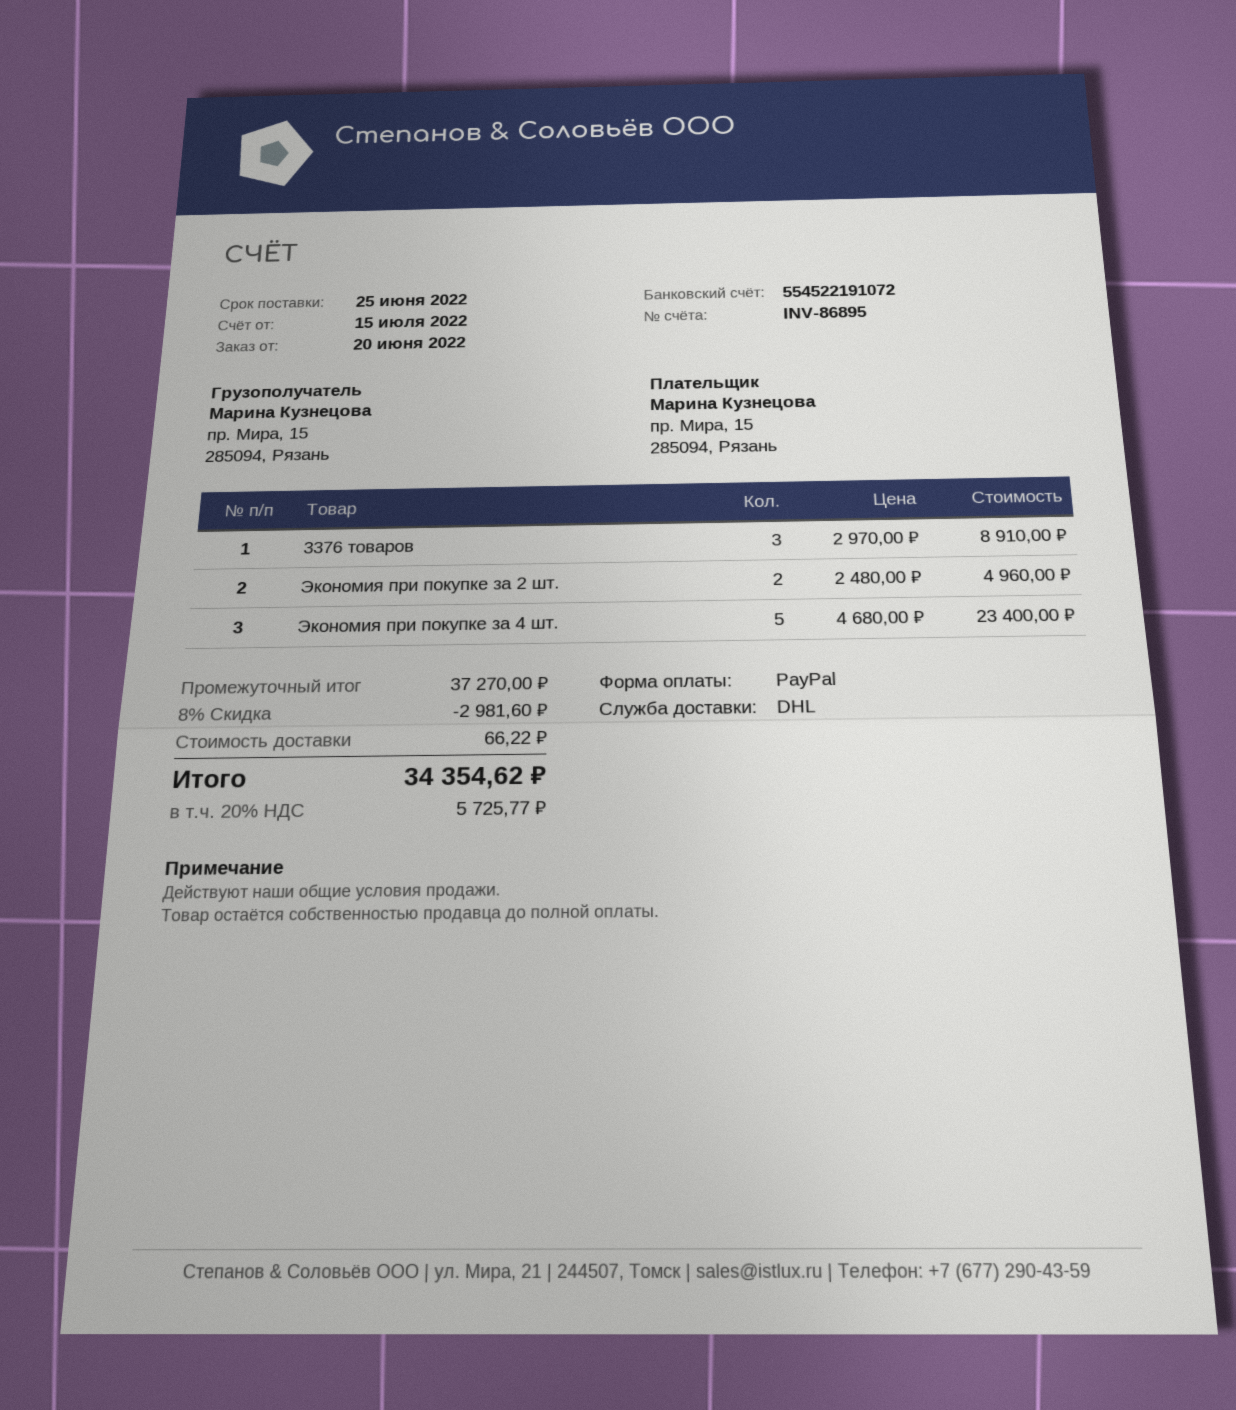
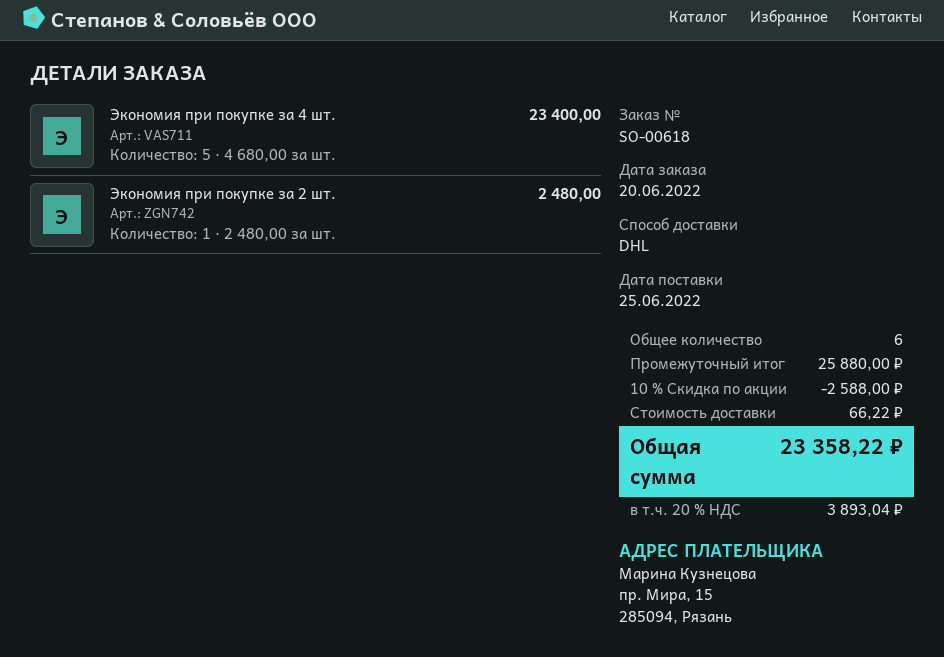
3376 товаров: 3 x 2970.00 = 8910.00 -> none
Экономия при покупке за 2 шт.: 2 x 2480.00 = 4960.00 -> 1 x 2480.00 = 2480.00
subtotal: 37270.00 -> 25880.00
discount: 8% = 2981.60 -> 10% = 2588.00
tax: 20% = 5725.77 -> 20% = 3893.04
total: 34354.62 -> 23358.22

